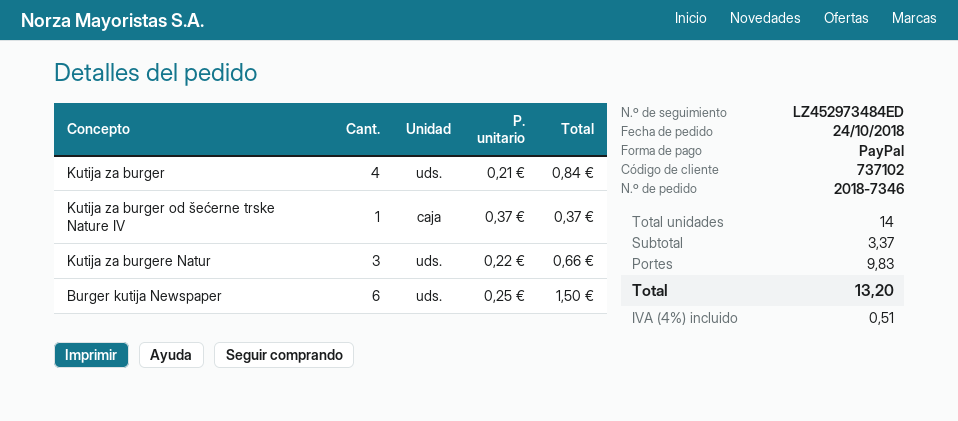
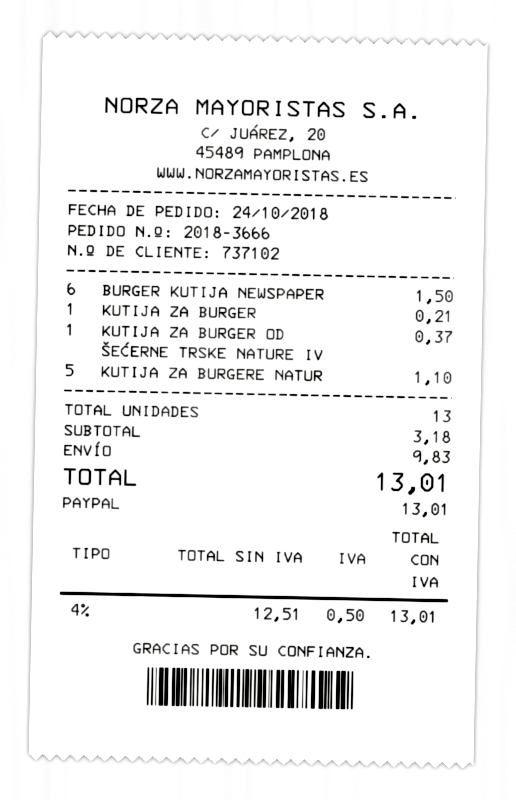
order number: 2018-7346 -> 2018-3666
Kutija za burger: 4 for 0.84 -> 1 for 0.21
Kutija za burgere Natur: 3 for 0.66 -> 5 for 1.10
total quantity: 14 -> 13
subtotal: 3.37 -> 3.18
tax: 4% = 0.51 -> 4% = 0.50
total: 13.20 -> 13.01

